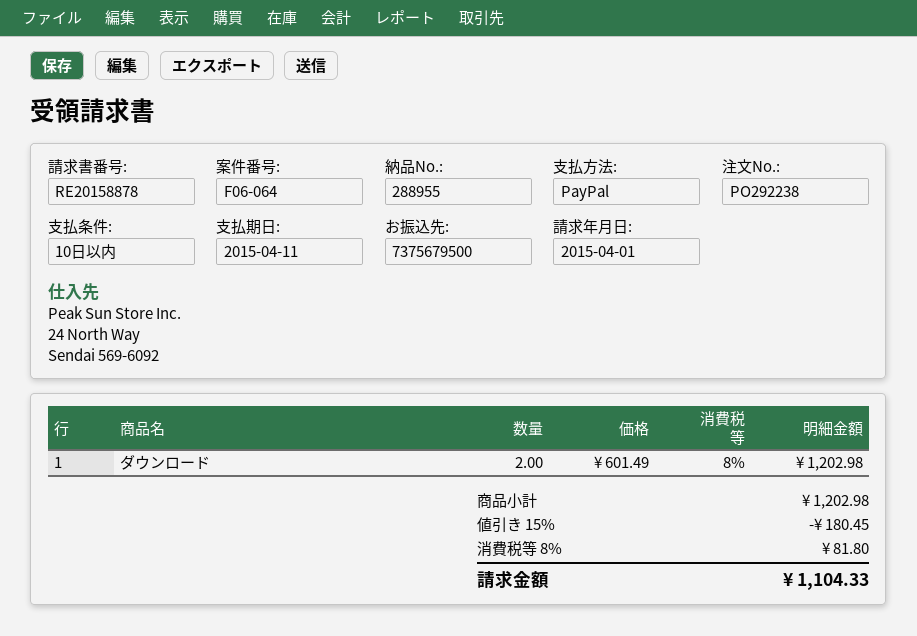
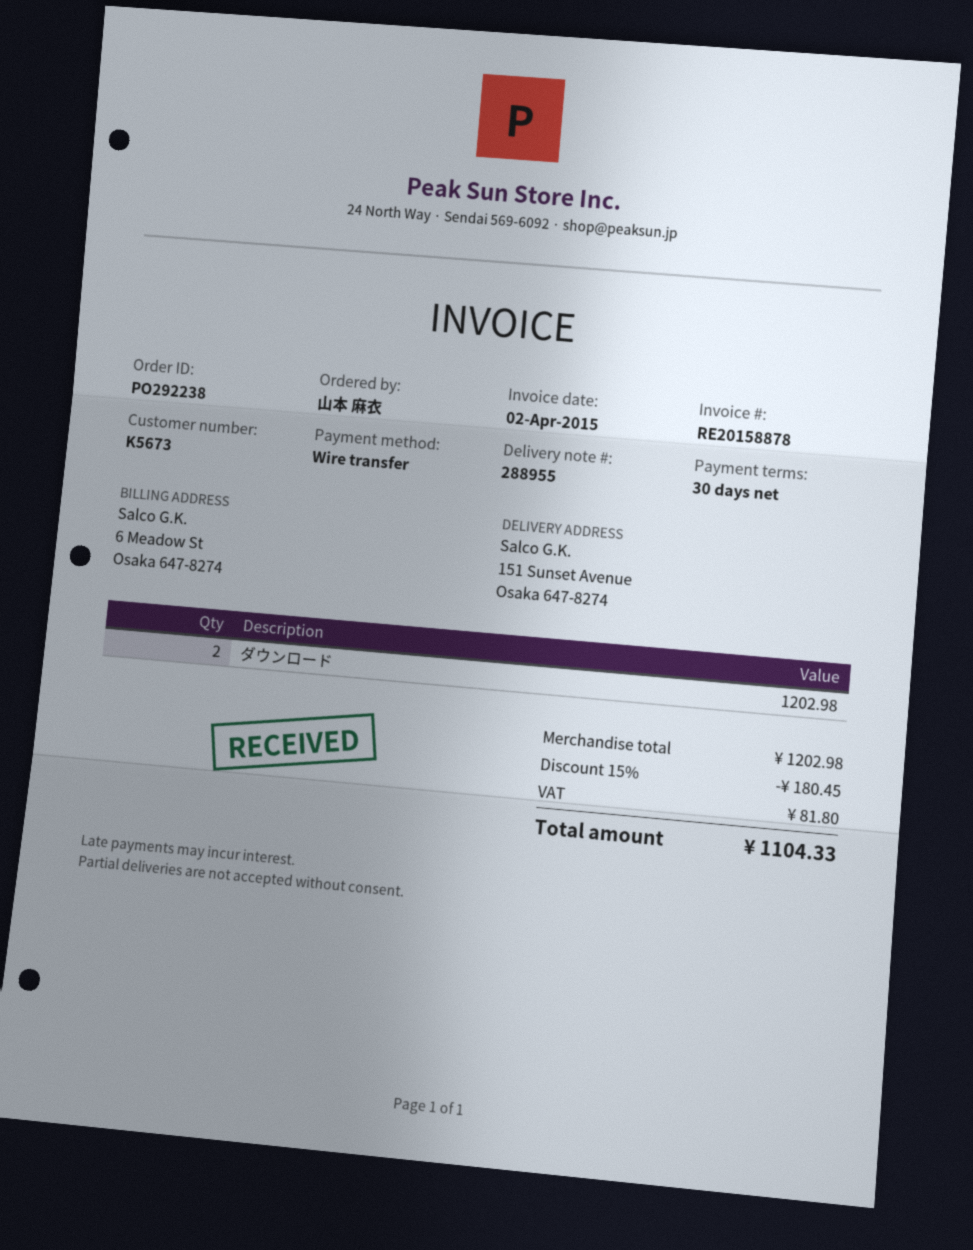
invoice date: 2015-04-01 -> 2015-04-02
payment terms: 10 days -> 30 days
payment method: PayPal -> bank transfer

